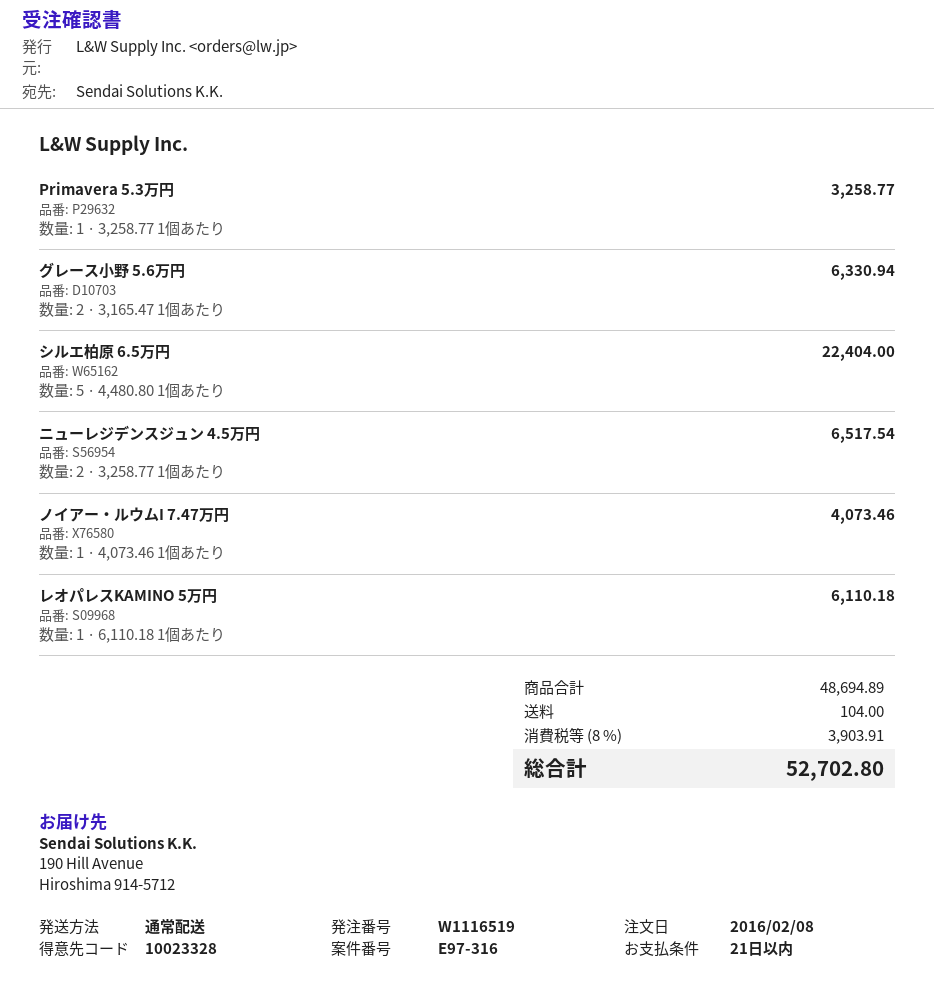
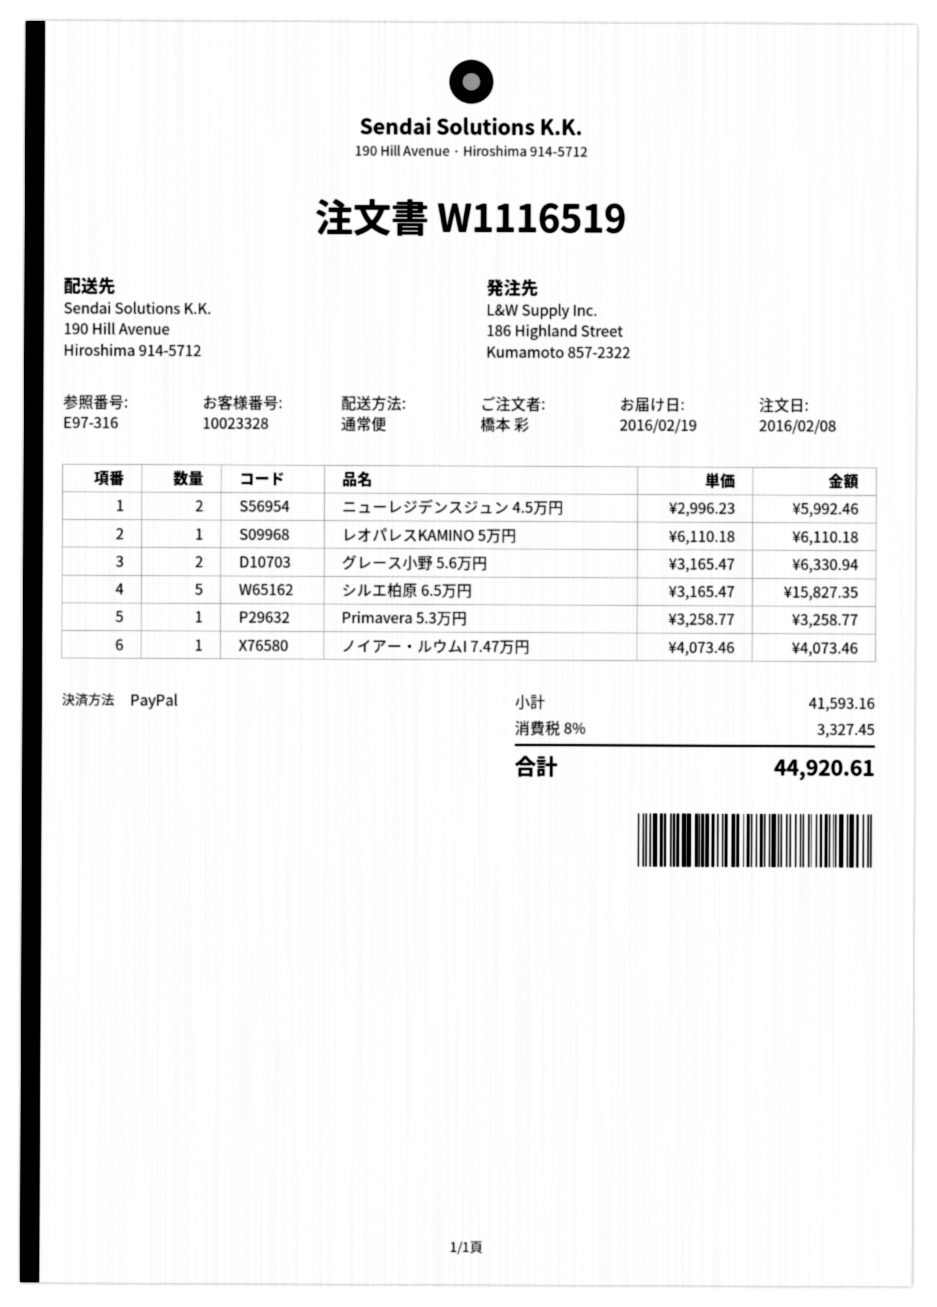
シルエ柏原 6.5万円: 5 x 4480.80 = 22404.00 -> 5 x 3165.47 = 15827.35
ニューレジデンスジュン 4.5万円: 2 x 3258.77 = 6517.54 -> 2 x 2996.23 = 5992.46
subtotal: 48694.89 -> 41593.16
shipping: 104.00 -> none
tax: 8% = 3903.91 -> 8% = 3327.45
total: 52702.80 -> 44920.61

